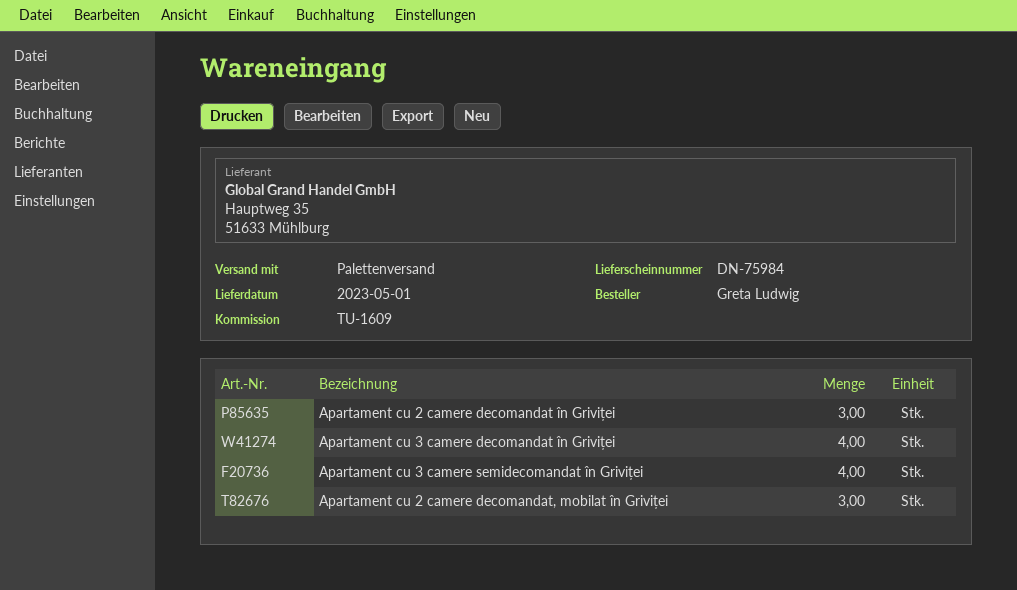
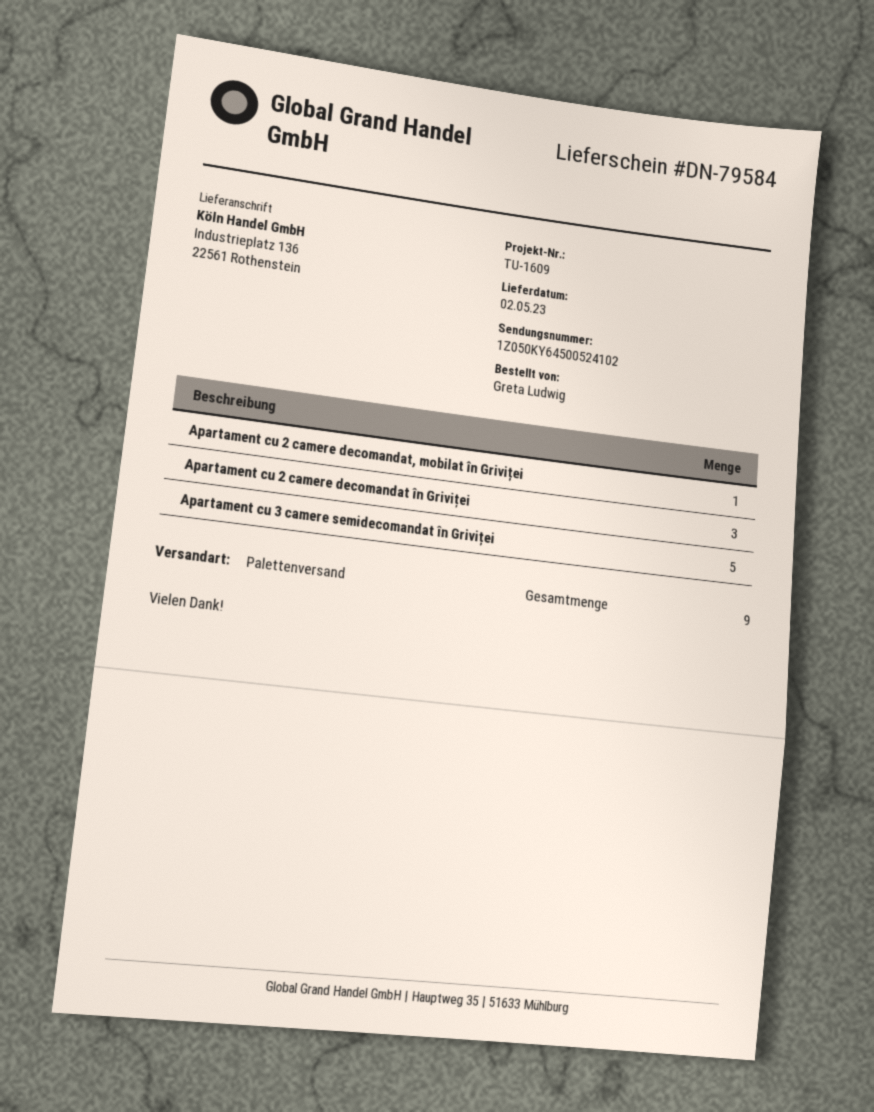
delivery note number: DN-75984 -> DN-79584
delivery date: 2023-05-01 -> 2023-05-02
Apartament cu 3 camere decomandat în Griviței: 4 -> none
Apartament cu 3 camere semidecomandat în Griviței: 4 -> 5
Apartament cu 2 camere decomandat, mobilat în Griviței: 3 -> 1

